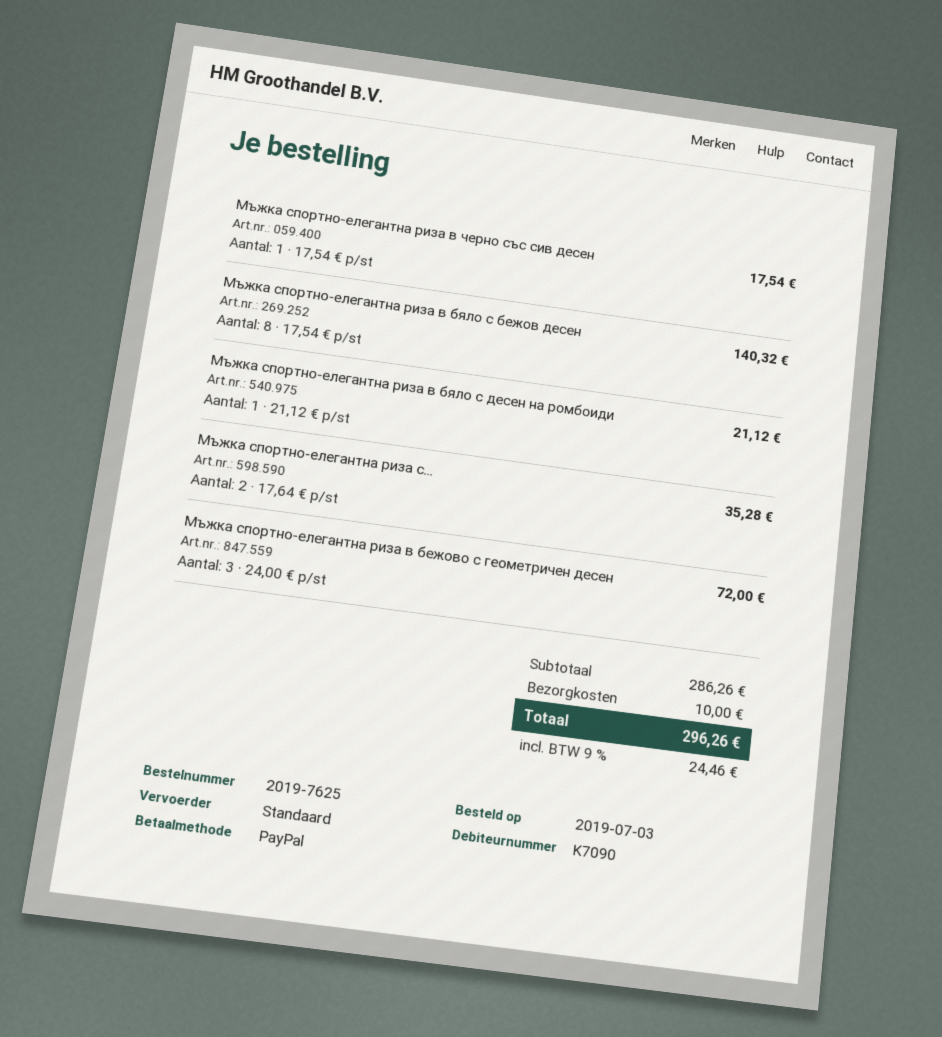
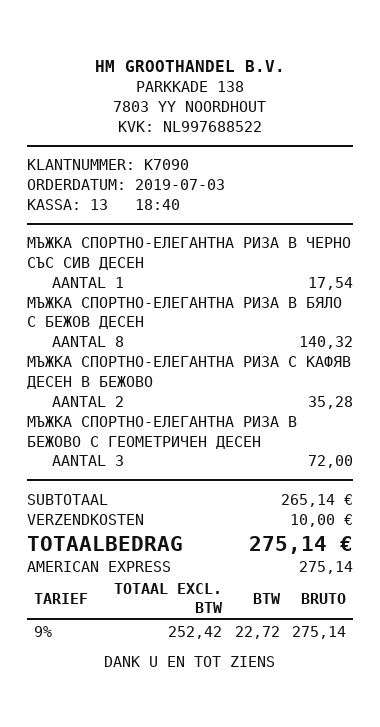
payment method: PayPal -> American Express
Мъжка спортно-елегантна риза в бяло с десен на ромбоиди: 1 for 21.12 -> none
subtotal: 286.26 -> 265.14
tax: 9% = 24.46 -> 9% = 22.72
total: 296.26 -> 275.14

